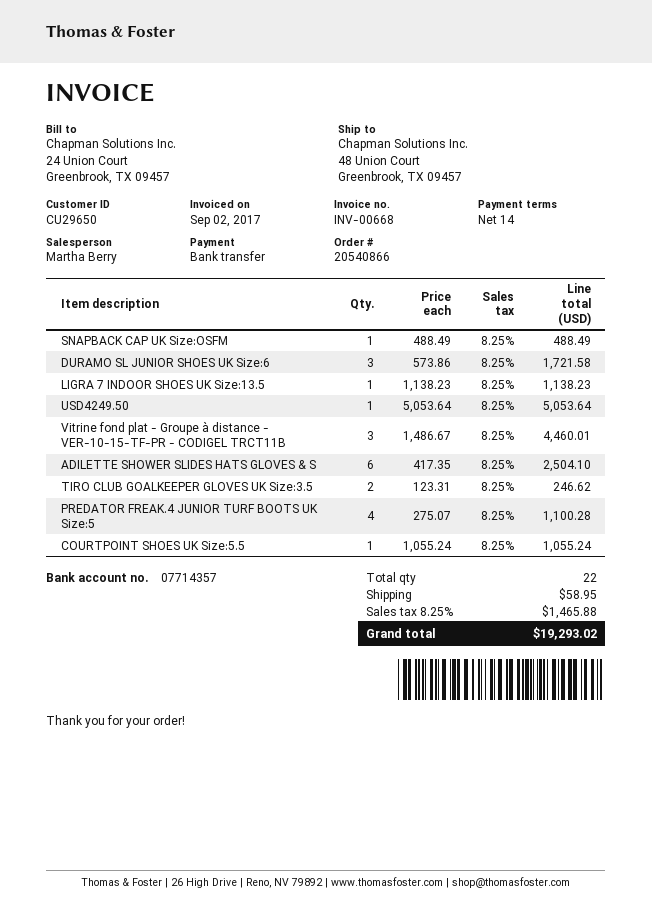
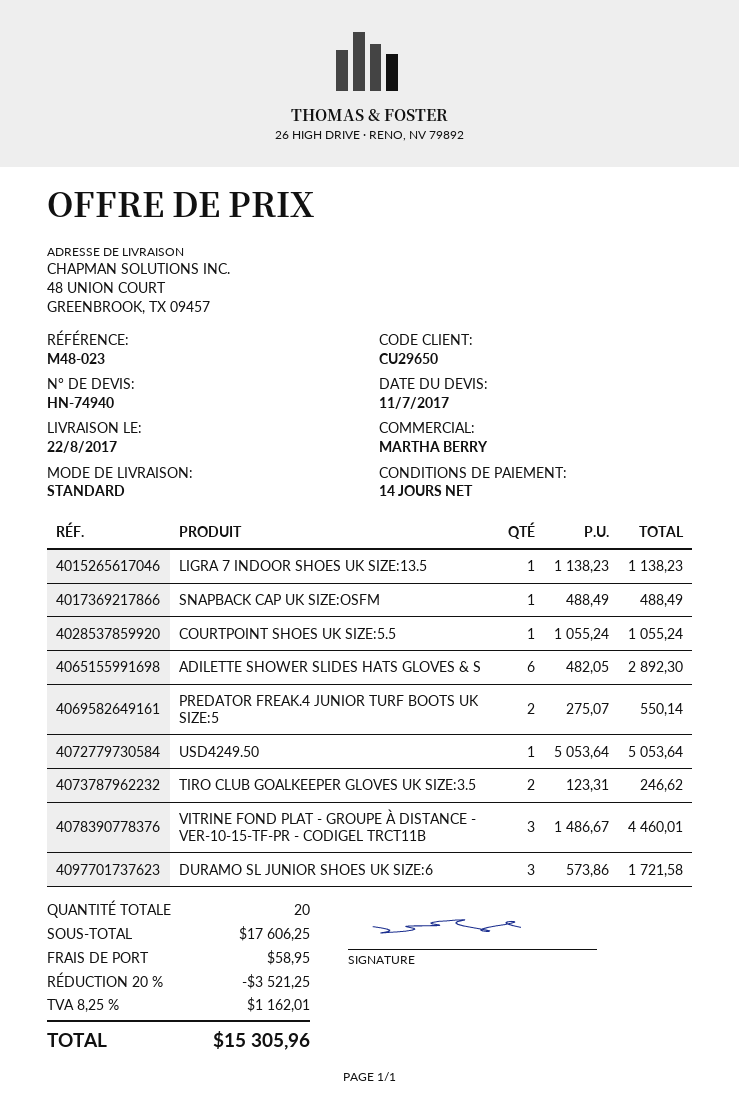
ADILETTE SHOWER SLIDES HATS GLOVES & S: 6 x 417.35 = 2504.10 -> 6 x 482.05 = 2892.30
PREDATOR FREAK.4 JUNIOR TURF BOOTS UK Size:5: 4 x 275.07 = 1100.28 -> 2 x 275.07 = 550.14
total quantity: 22 -> 20
discount: none -> 20% = 3521.25
tax: 8.25% = 1465.88 -> 8.25% = 1162.01
total: 19293.02 -> 15305.96

